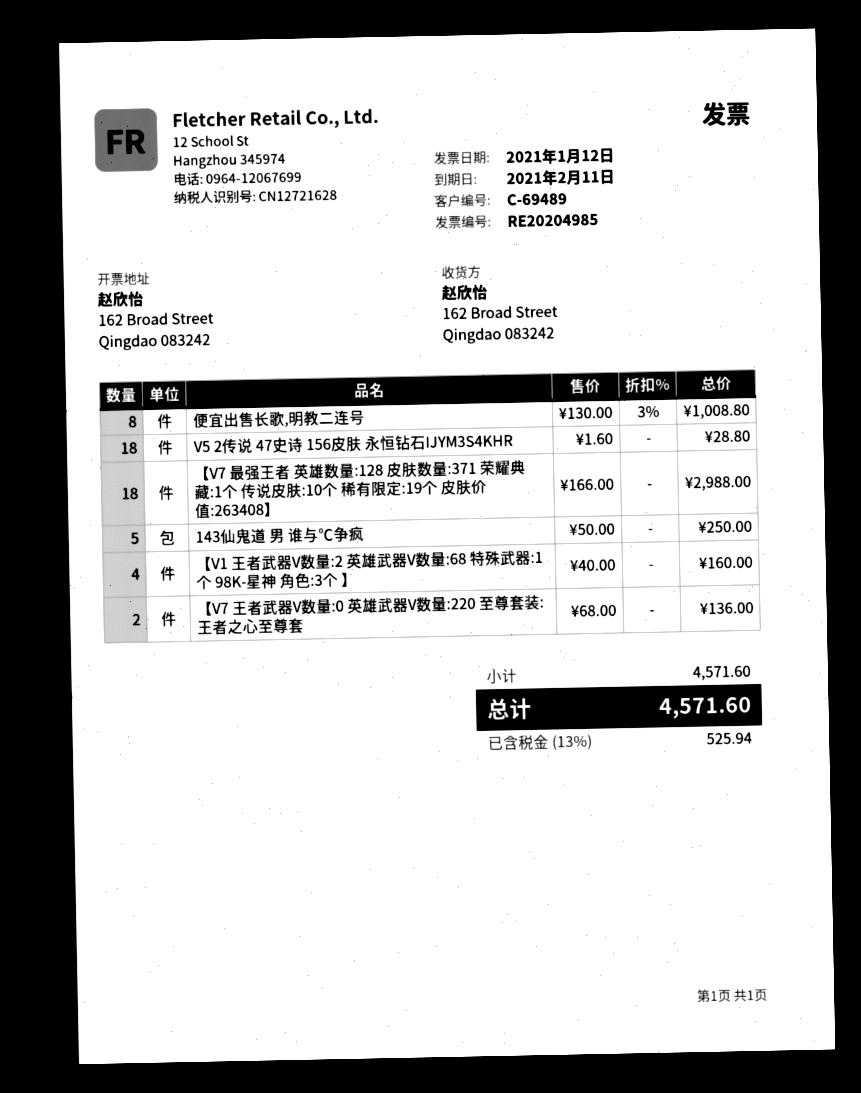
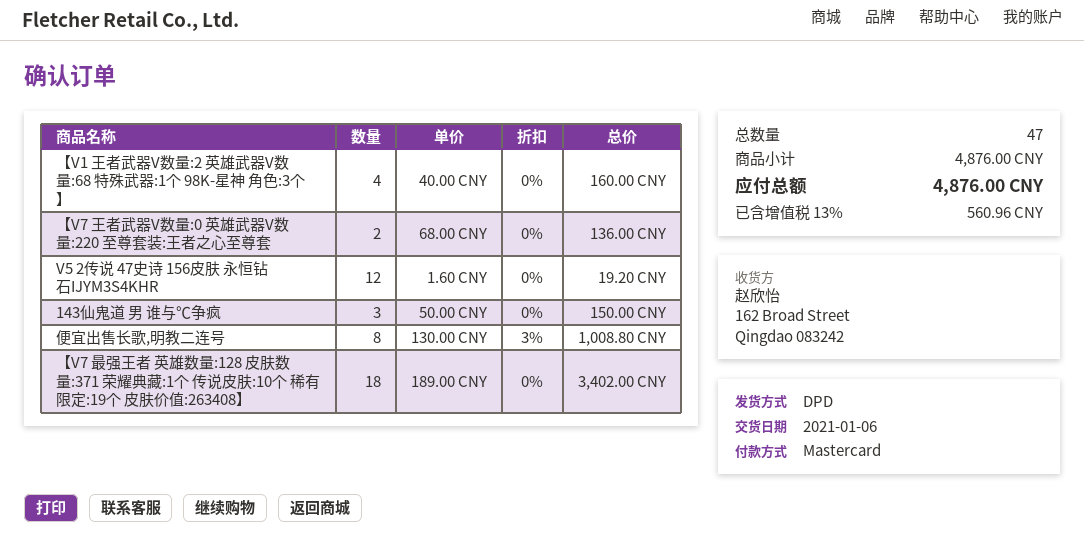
V5 2传说 47史诗 156皮肤 永恒钻石IJYM3S4KHR: 18 x 1.60 = 28.80 -> 12 x 1.60 = 19.20
【V7 最强王者 英雄数量:128 皮肤数量:371 荣耀典藏:1个 传说皮肤:10个 稀有限定:19个 皮肤价值:263408】: 18 x 166.00 = 2988.00 -> 18 x 189.00 = 3402.00
143仙鬼道 男 谁与℃争疯: 5 x 50.00 = 250.00 -> 3 x 50.00 = 150.00
subtotal: 4571.60 -> 4876.00
tax: 13% = 525.94 -> 13% = 560.96
total: 4571.60 -> 4876.00

